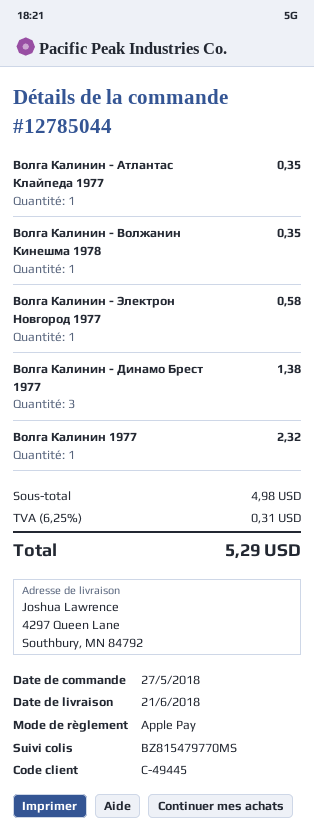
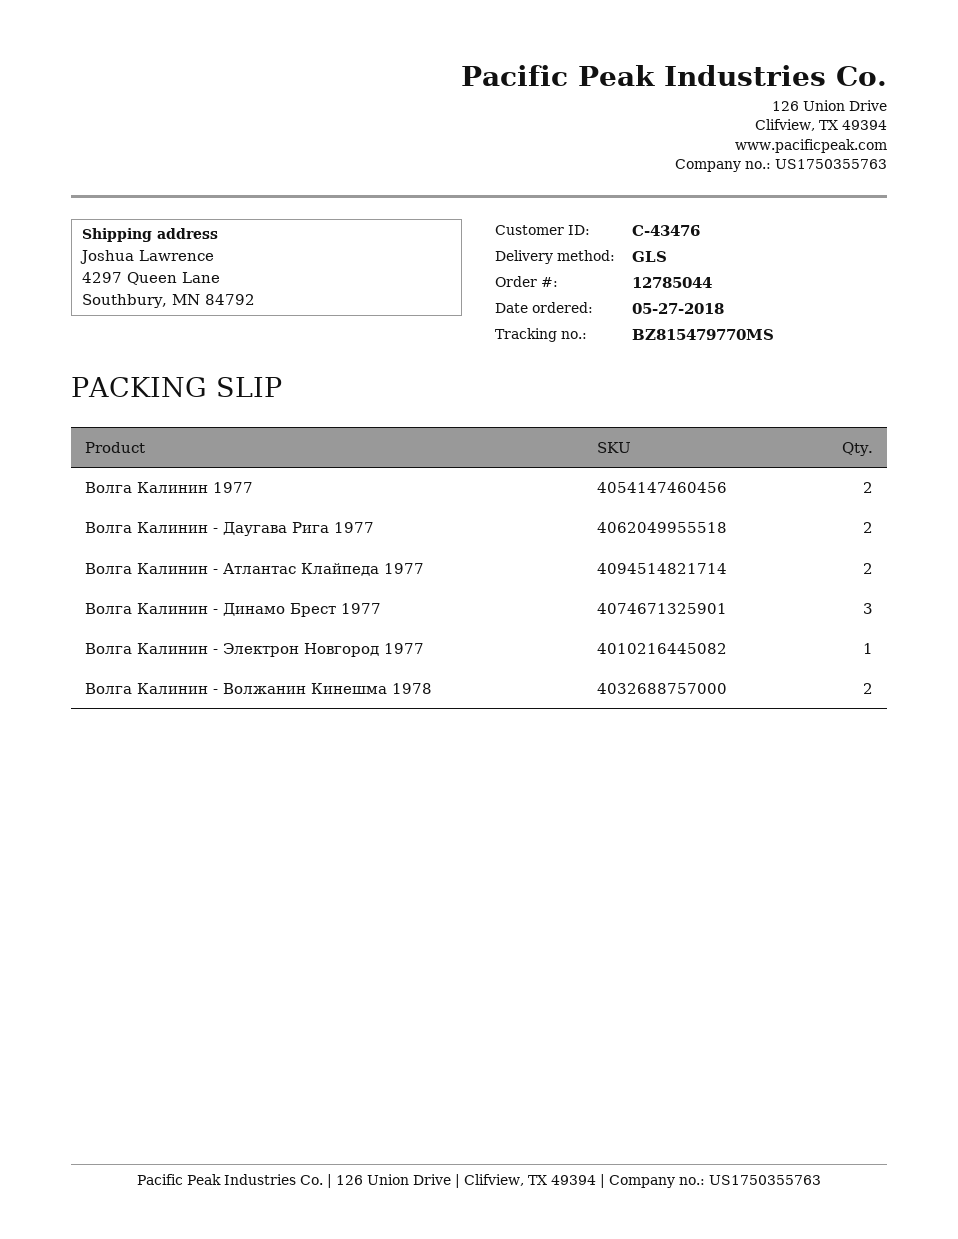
customer number: C-49445 -> C-43476
Волга Калинин - Атлантас Клайпеда 1977: 1 -> 2
Волга Калинин - Волжанин Кинешма 1978: 1 -> 2
Волга Калинин 1977: 1 -> 2
Волга Калинин - Даугава Рига 1977: none -> 2

